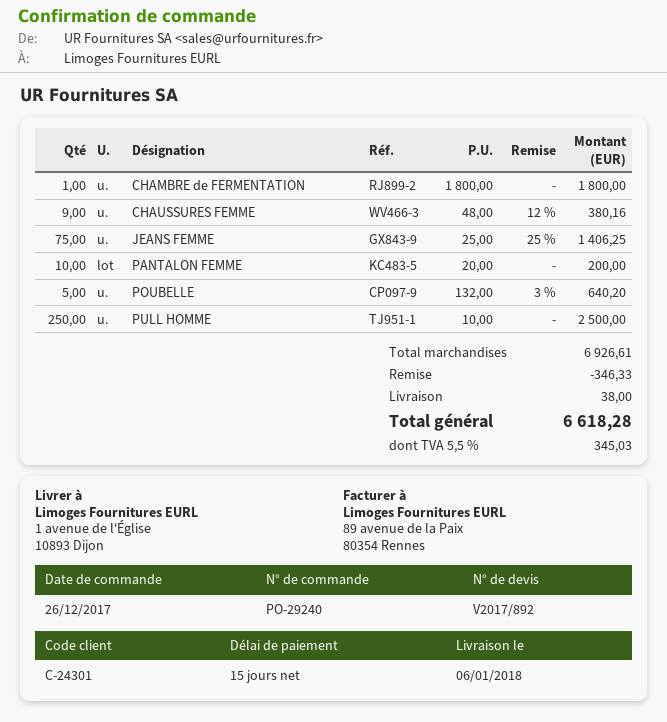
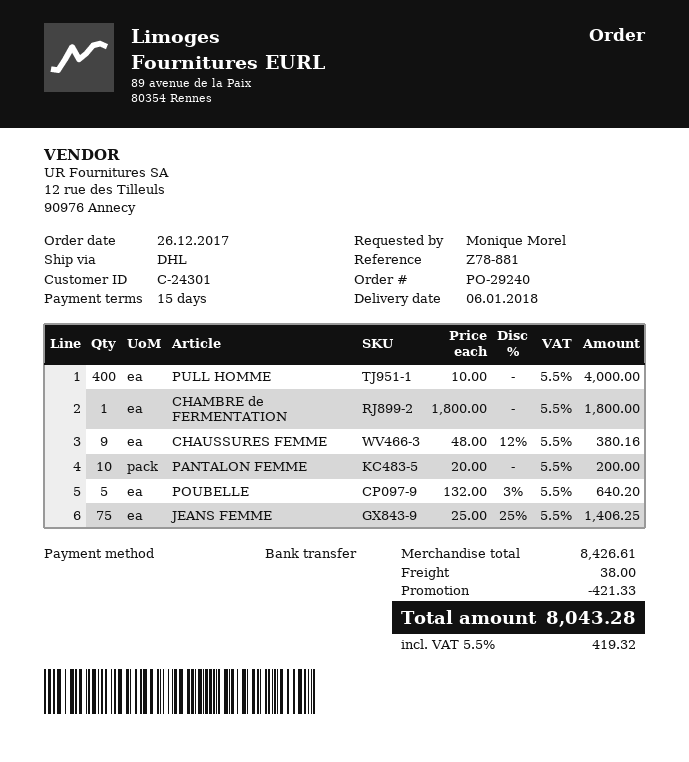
PULL HOMME: 250 x 10.00 = 2500.00 -> 400 x 10.00 = 4000.00
subtotal: 6926.61 -> 8426.61
discount: 346.33 -> 421.33
tax: 5.5% = 345.03 -> 5.5% = 419.32
total: 6618.28 -> 8043.28

